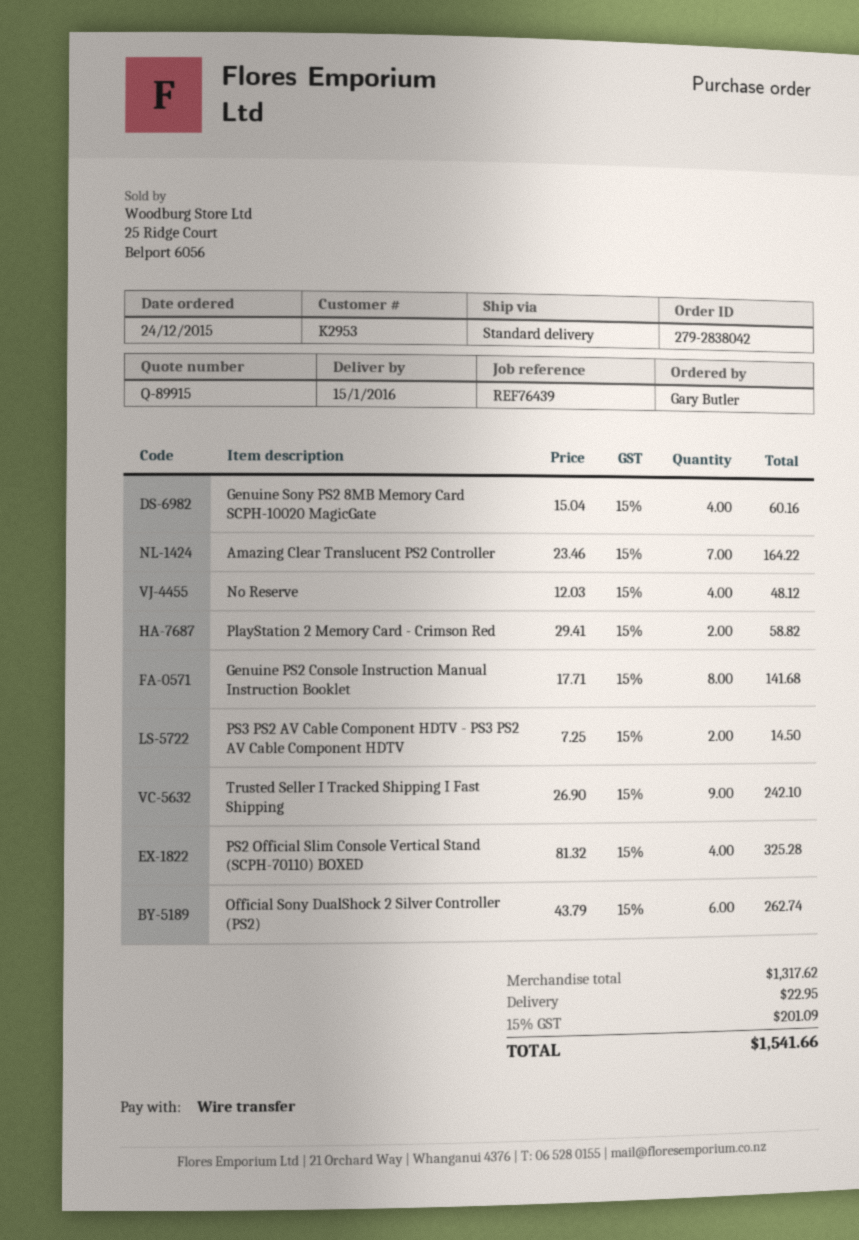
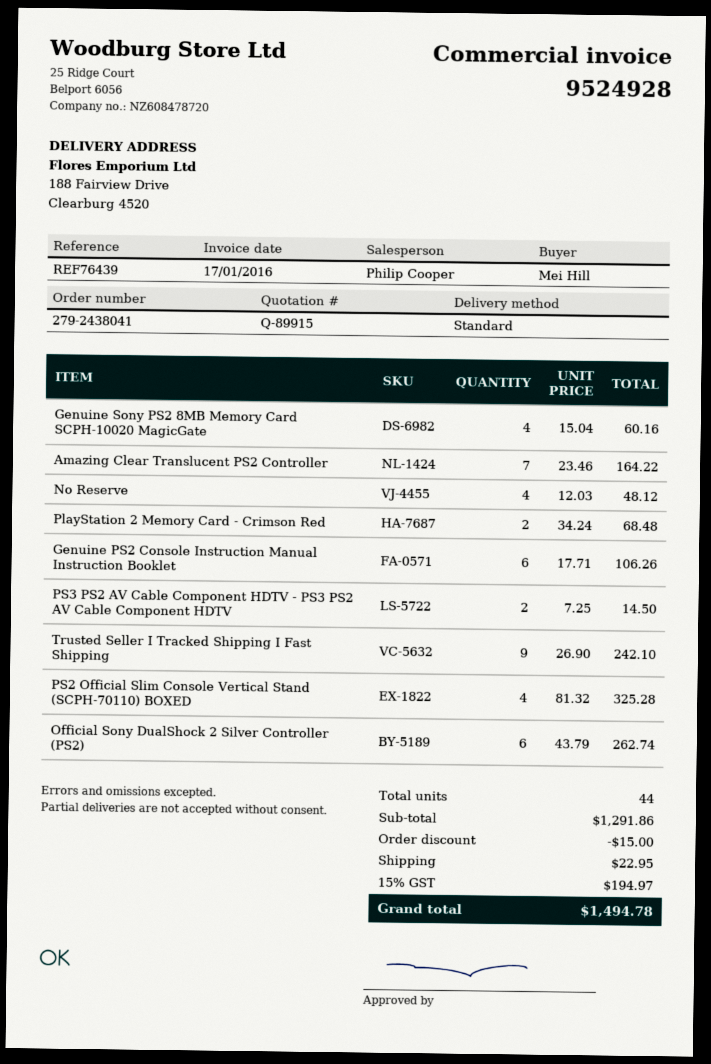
order number: 279-2838042 -> 279-2438041
ordered by: Gary Butler -> Mei Hill
PlayStation 2 Memory Card - Crimson Red: 2 x 29.41 = 58.82 -> 2 x 34.24 = 68.48
Genuine PS2 Console Instruction Manual Instruction Booklet: 8 x 17.71 = 141.68 -> 6 x 17.71 = 106.26
subtotal: 1317.62 -> 1291.86
discount: none -> 15.00
tax: 15% = 201.09 -> 15% = 194.97
total: 1541.66 -> 1494.78

